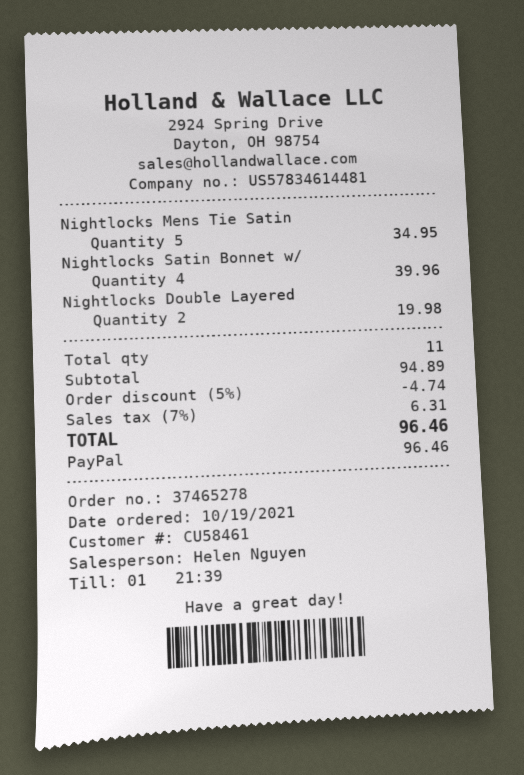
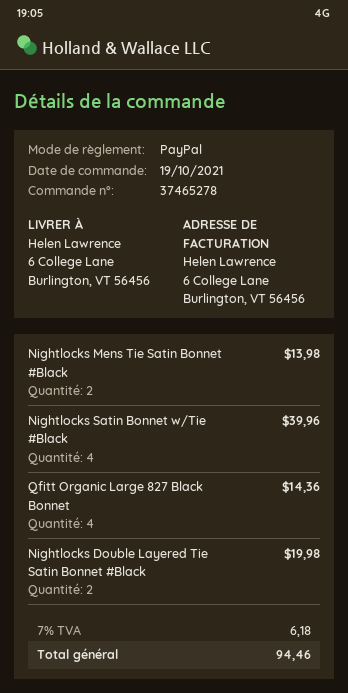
Nightlocks Mens Tie Satin: 5 for 34.95 -> 2 for 13.98
Qfitt Organic Large 827 Black Bonnet: none -> 4 for 14.36
discount: 5% = 4.74 -> none
tax: 7% = 6.31 -> 7% = 6.18
total: 96.46 -> 94.46

